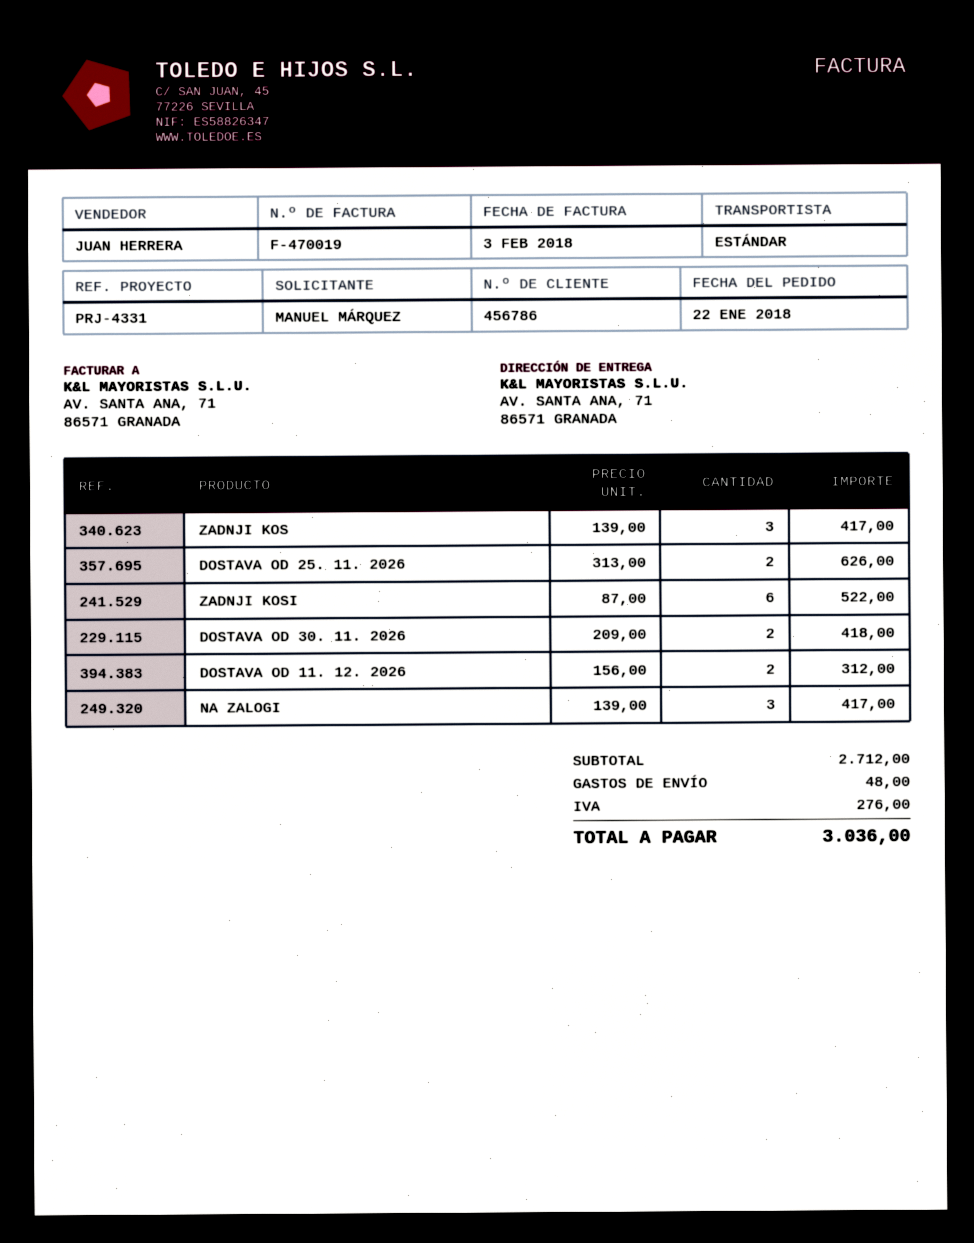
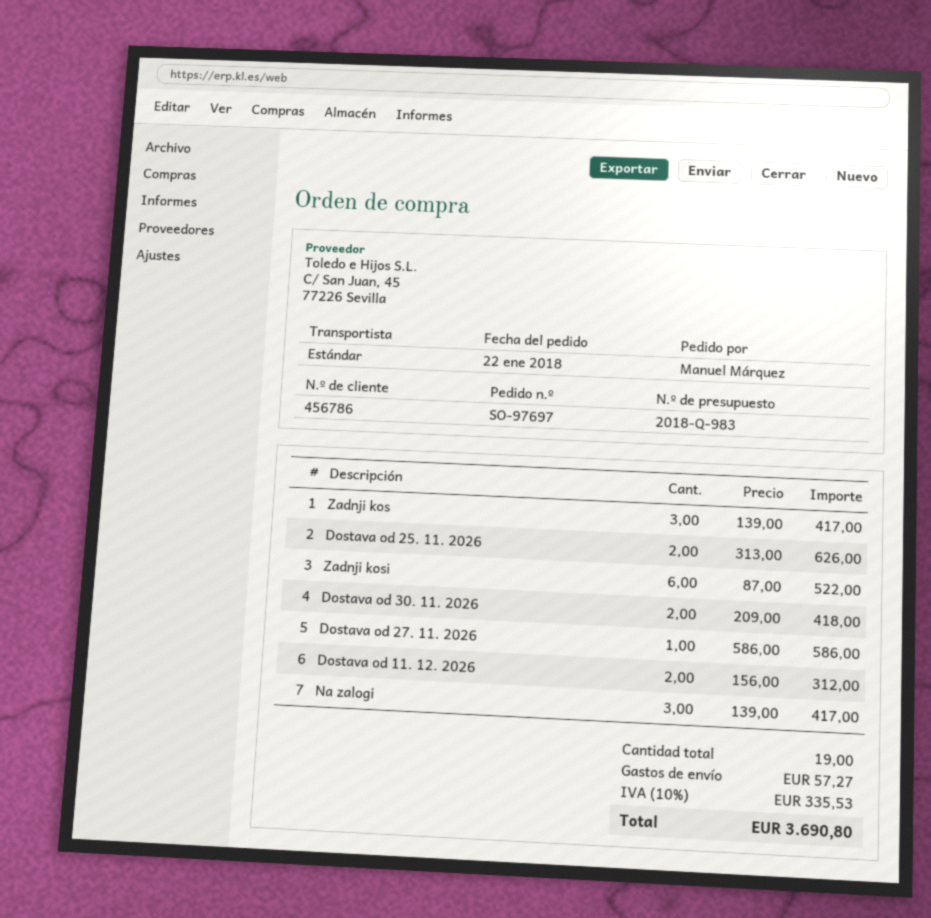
Dostava od 27. 11. 2026: none -> 1 x 586.00 = 586.00
shipping: 48.00 -> 57.27
tax: 276.00 -> 335.53
total: 3036.00 -> 3690.80

